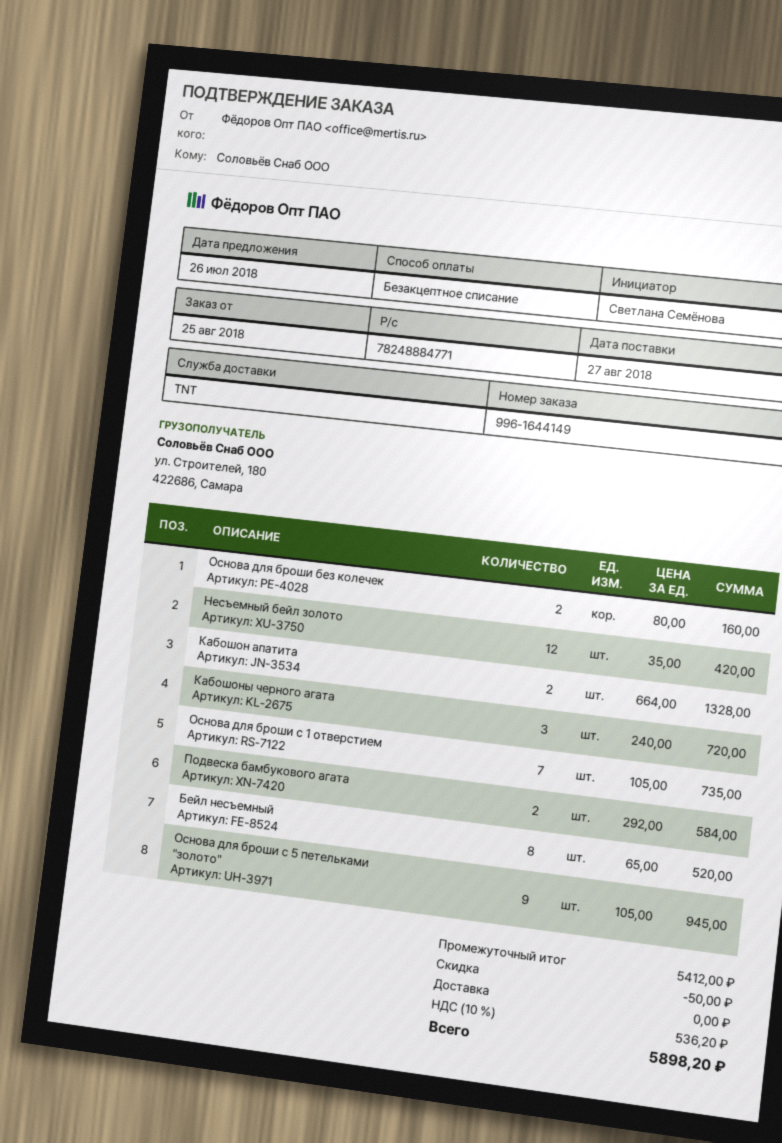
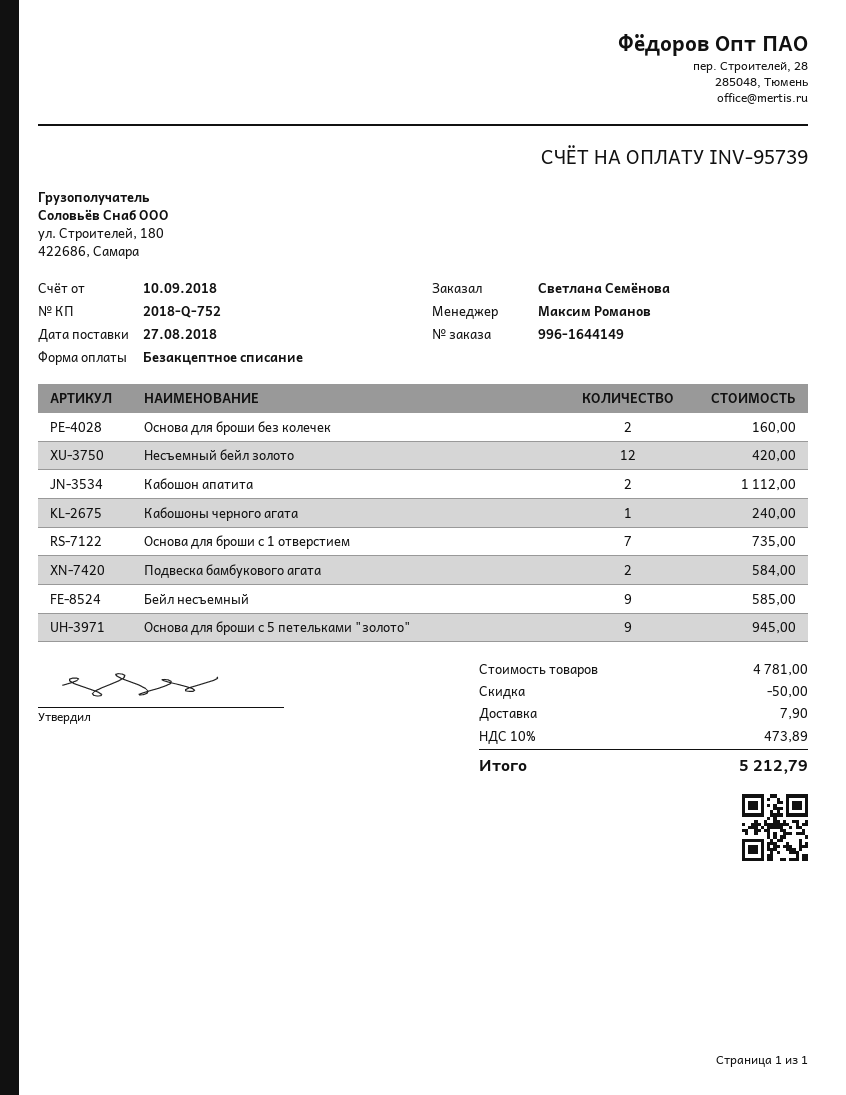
Кабошон апатита: 2 for 1328.00 -> 2 for 1112.00
Кабошоны черного агата: 3 for 720.00 -> 1 for 240.00
Бейл несъемный: 8 for 520.00 -> 9 for 585.00
subtotal: 5412.00 -> 4781.00
shipping: 0.00 -> 7.90
tax: 10% = 536.20 -> 10% = 473.89
total: 5898.20 -> 5212.79

